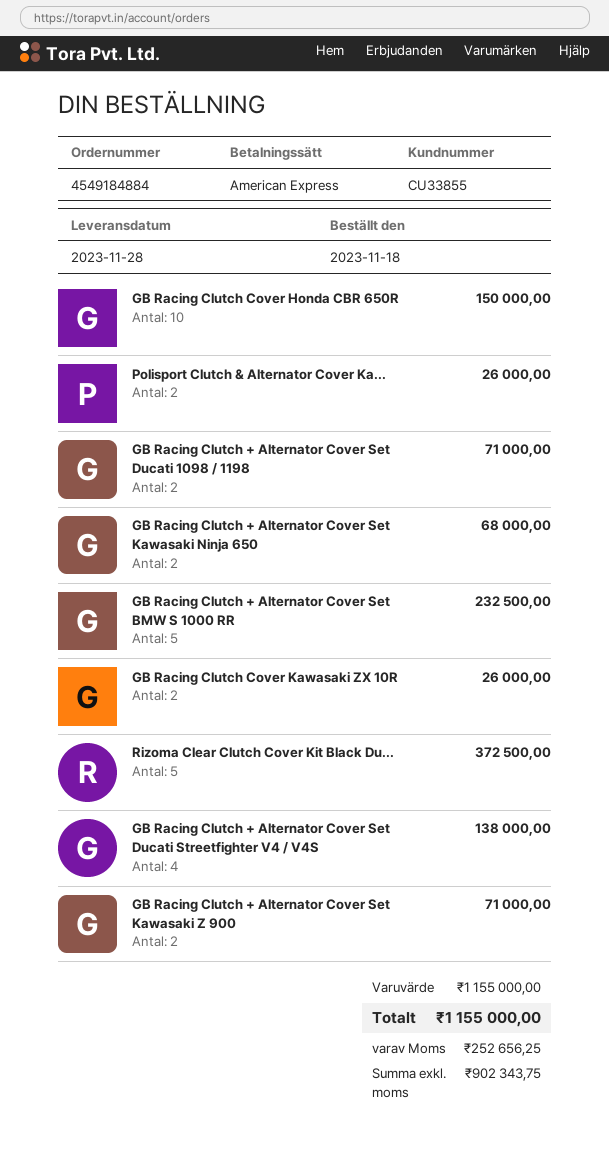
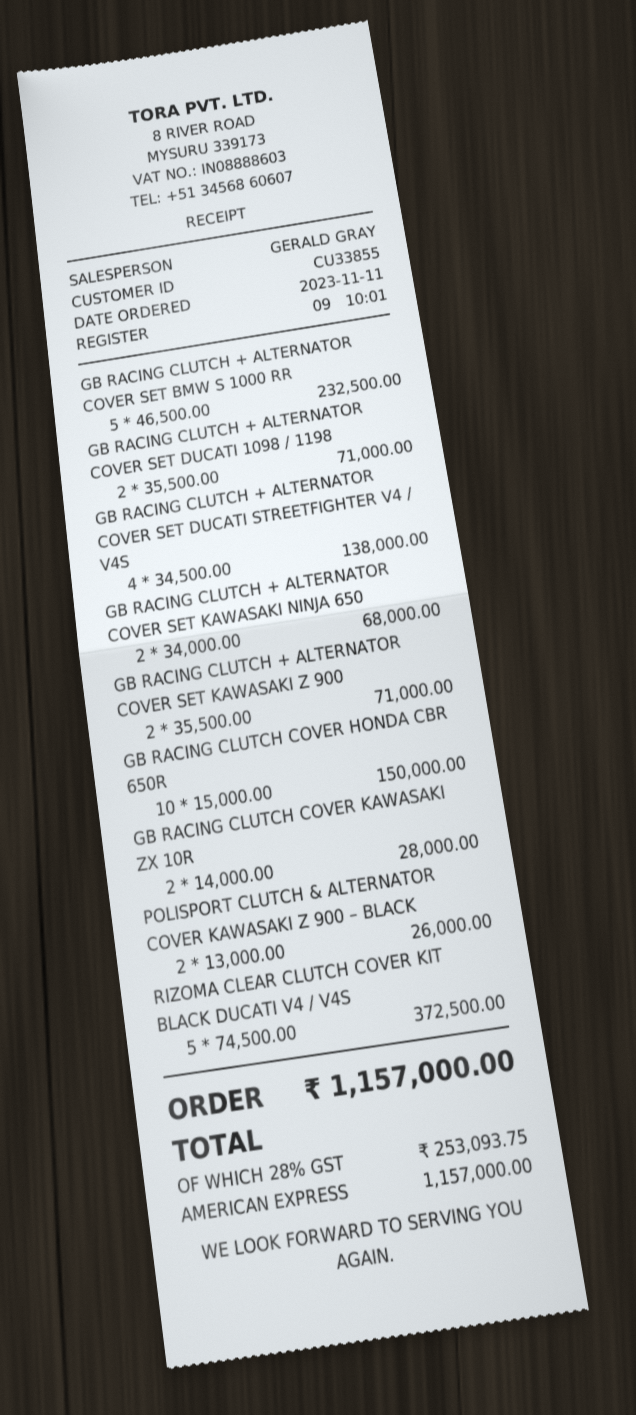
order date: 2023-11-18 -> 2023-11-11
GB Racing Clutch Cover Kawasaki ZX 10R: 2 for 26000.00 -> 2 for 28000.00
tax: 252656.25 -> 253093.75
total: 1155000.00 -> 1157000.00

